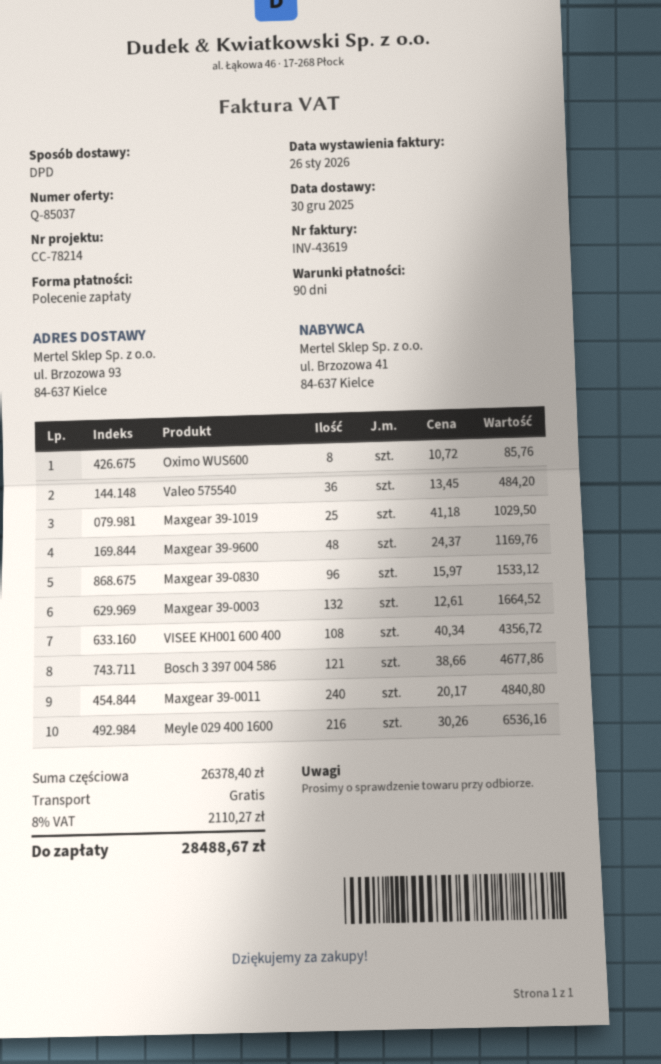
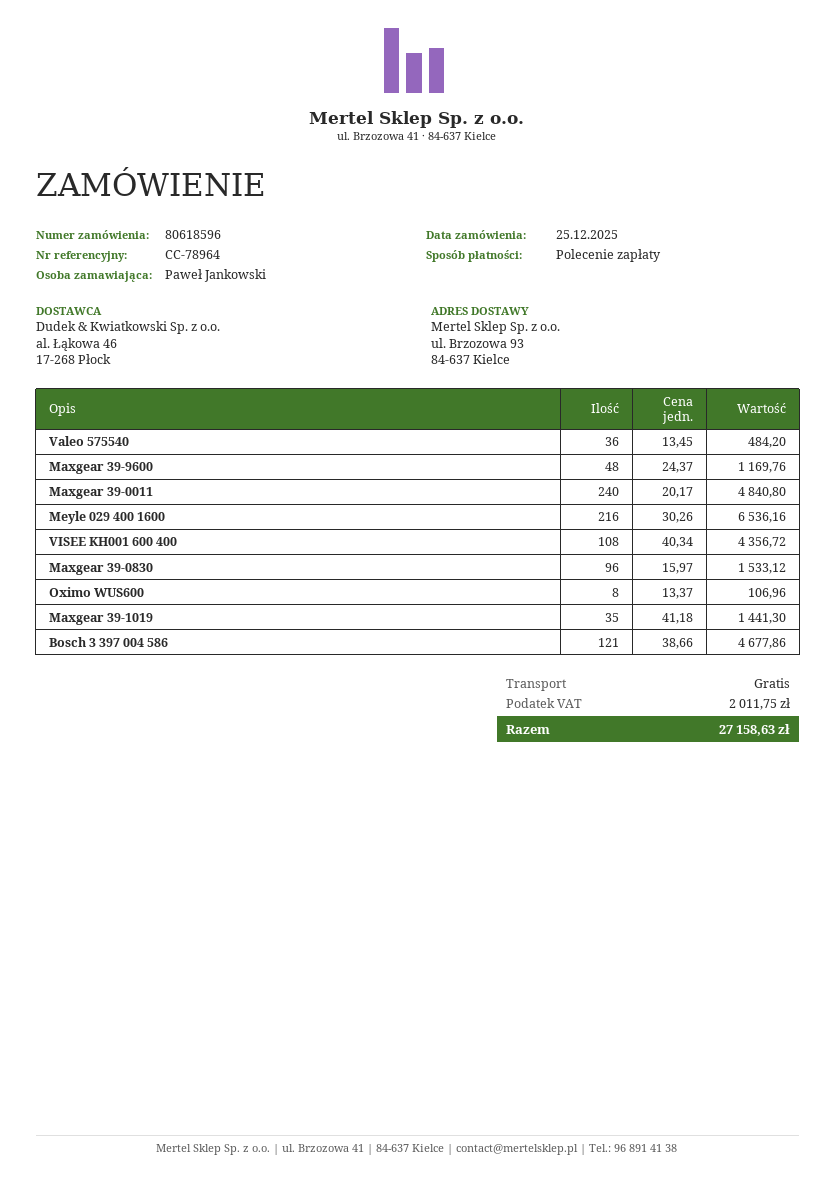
reference: CC-78214 -> CC-78964
Oximo WUS600: 8 x 10.72 = 85.76 -> 8 x 13.37 = 106.96
Maxgear 39-1019: 25 x 41.18 = 1029.50 -> 35 x 41.18 = 1441.30
Maxgear 39-0003: 132 x 12.61 = 1664.52 -> none
tax: 2110.27 -> 2011.75
total: 28488.67 -> 27158.63

